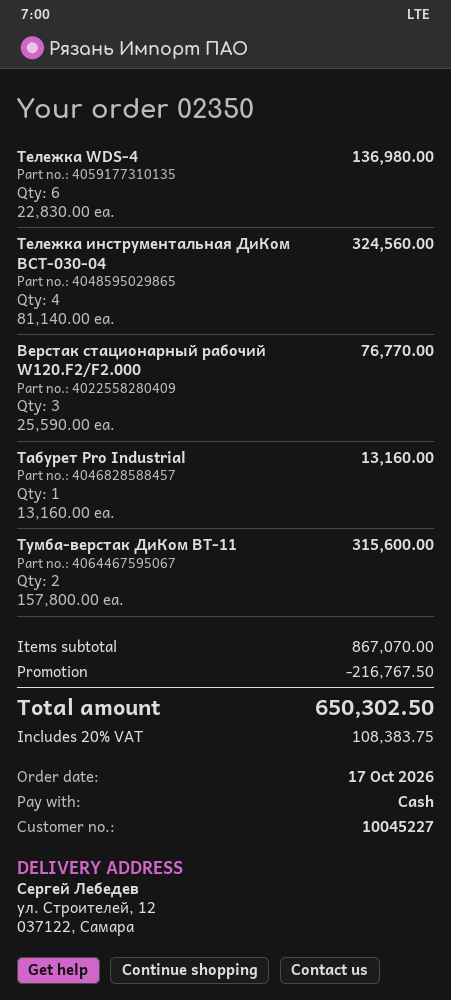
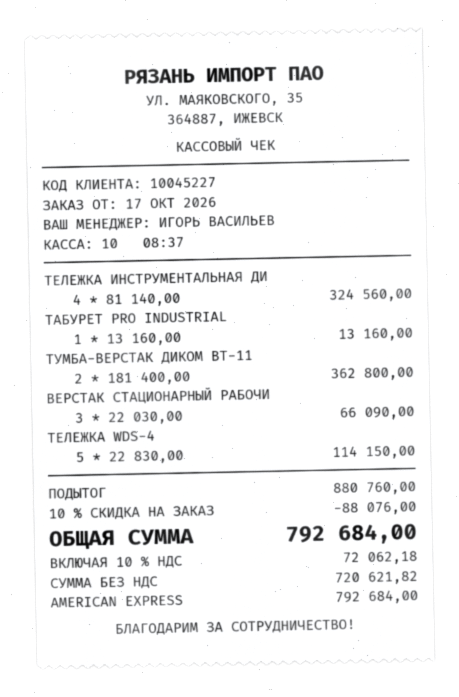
payment method: cash -> American Express
Тележка WDS-4: 6 x 22830.00 = 136980.00 -> 5 x 22830.00 = 114150.00
Верстак стационарный рабочий W120.F2/F2.000: 3 x 25590.00 = 76770.00 -> 3 x 22030.00 = 66090.00
Тумба-верстак ДиКом ВТ-11: 2 x 157800.00 = 315600.00 -> 2 x 181400.00 = 362800.00
subtotal: 867070.00 -> 880760.00
discount: 216767.50 -> 88076.00
tax: 20% = 108383.75 -> 10% = 72062.18
total: 650302.50 -> 792684.00

